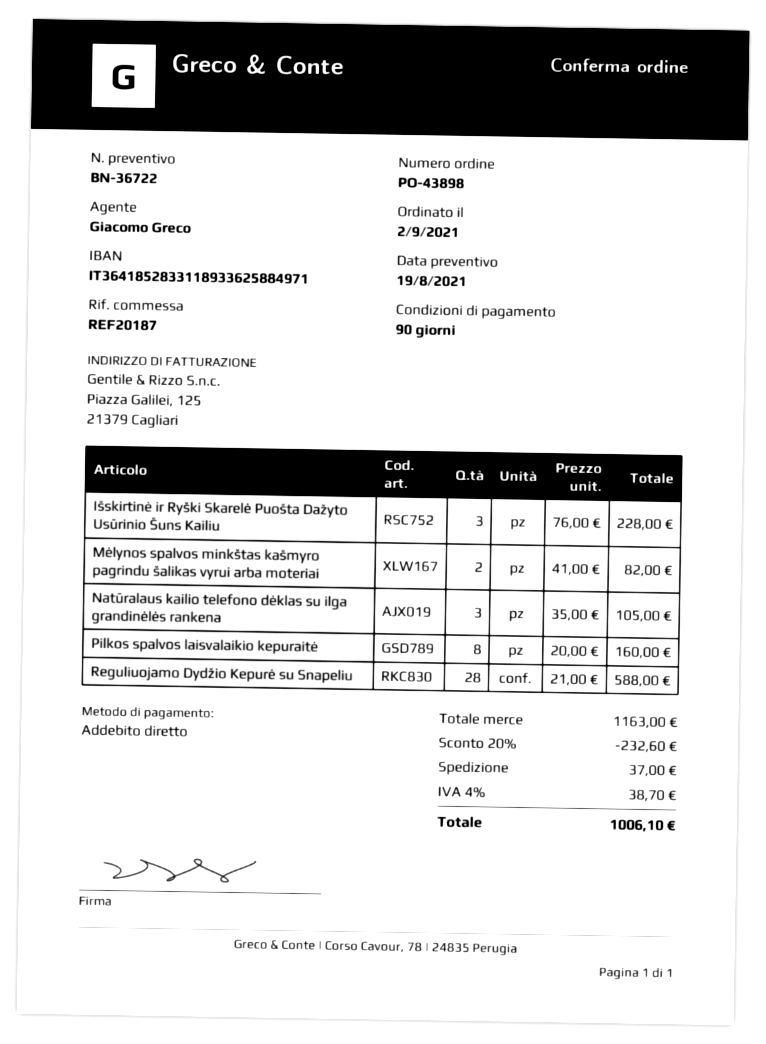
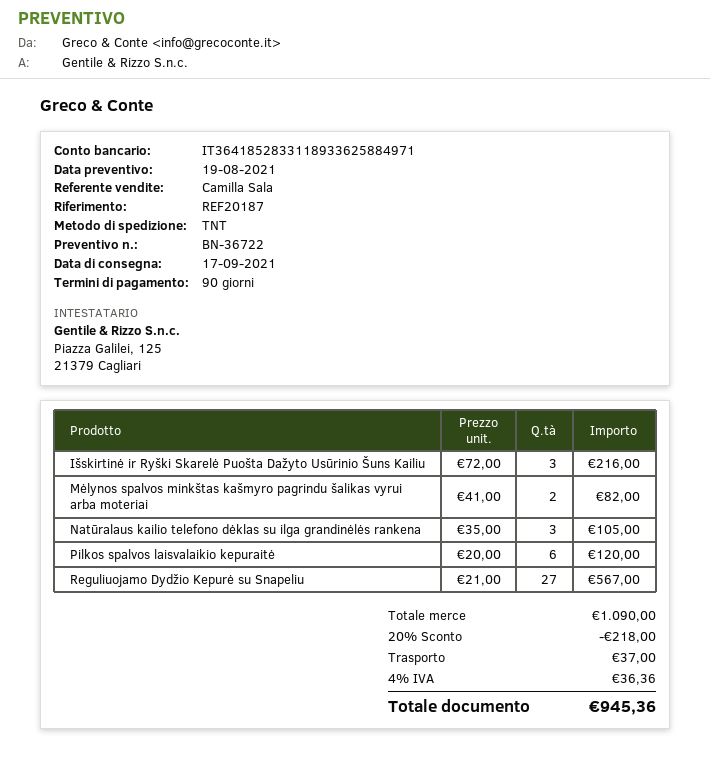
sales rep: Giacomo Greco -> Camilla Sala
Išskirtinė ir Ryški Skarelė Puošta Dažyto Usūrinio Šuns Kailiu: 3 x 76.00 = 228.00 -> 3 x 72.00 = 216.00
Pilkos spalvos laisvalaikio kepuraitė: 8 x 20.00 = 160.00 -> 6 x 20.00 = 120.00
Reguliuojamo Dydžio Kepurė su Snapeliu: 28 x 21.00 = 588.00 -> 27 x 21.00 = 567.00
subtotal: 1163.00 -> 1090.00
discount: 20% = 232.60 -> 20% = 218.00
tax: 4% = 38.70 -> 4% = 36.36
total: 1006.10 -> 945.36

